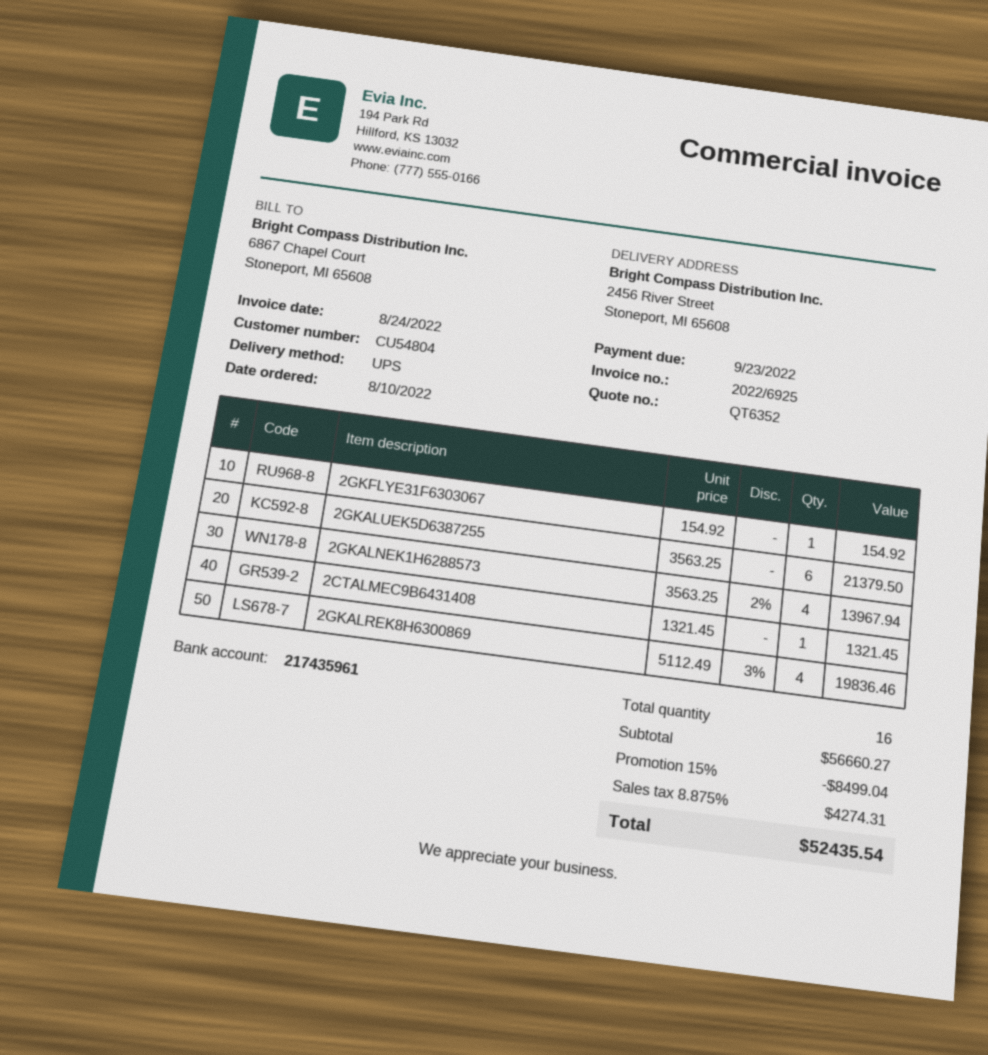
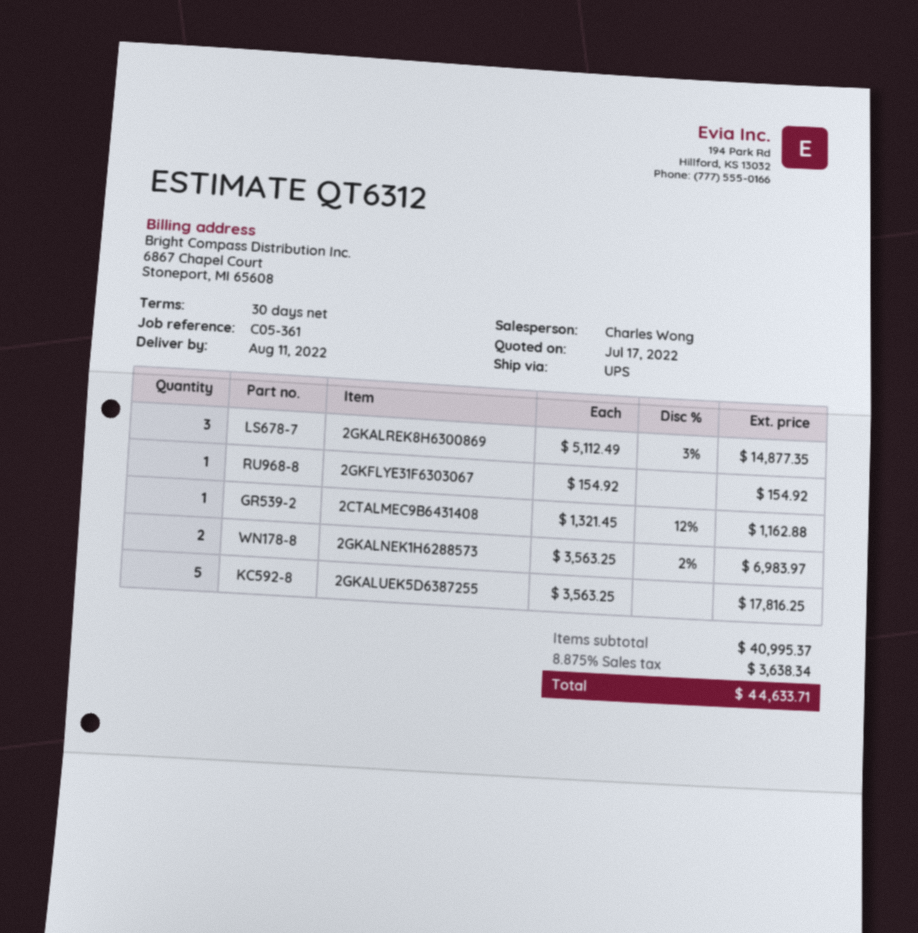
quote number: QT6352 -> QT6312
2GKALUEK5D6387255: 6 x 3563.25 = 21379.50 -> 5 x 3563.25 = 17816.25
2GKALNEK1H6288573: 4 x 3563.25 - 2% = 13967.94 -> 2 x 3563.25 - 2% = 6983.97
2CTALMEC9B6431408: 1 x 1321.45 = 1321.45 -> 1 x 1321.45 - 12% = 1162.88
2GKALREK8H6300869: 4 x 5112.49 - 3% = 19836.46 -> 3 x 5112.49 - 3% = 14877.35
subtotal: 56660.27 -> 40995.37
discount: 15% = 8499.04 -> none
tax: 8.875% = 4274.31 -> 8.875% = 3638.34
total: 52435.54 -> 44633.71

